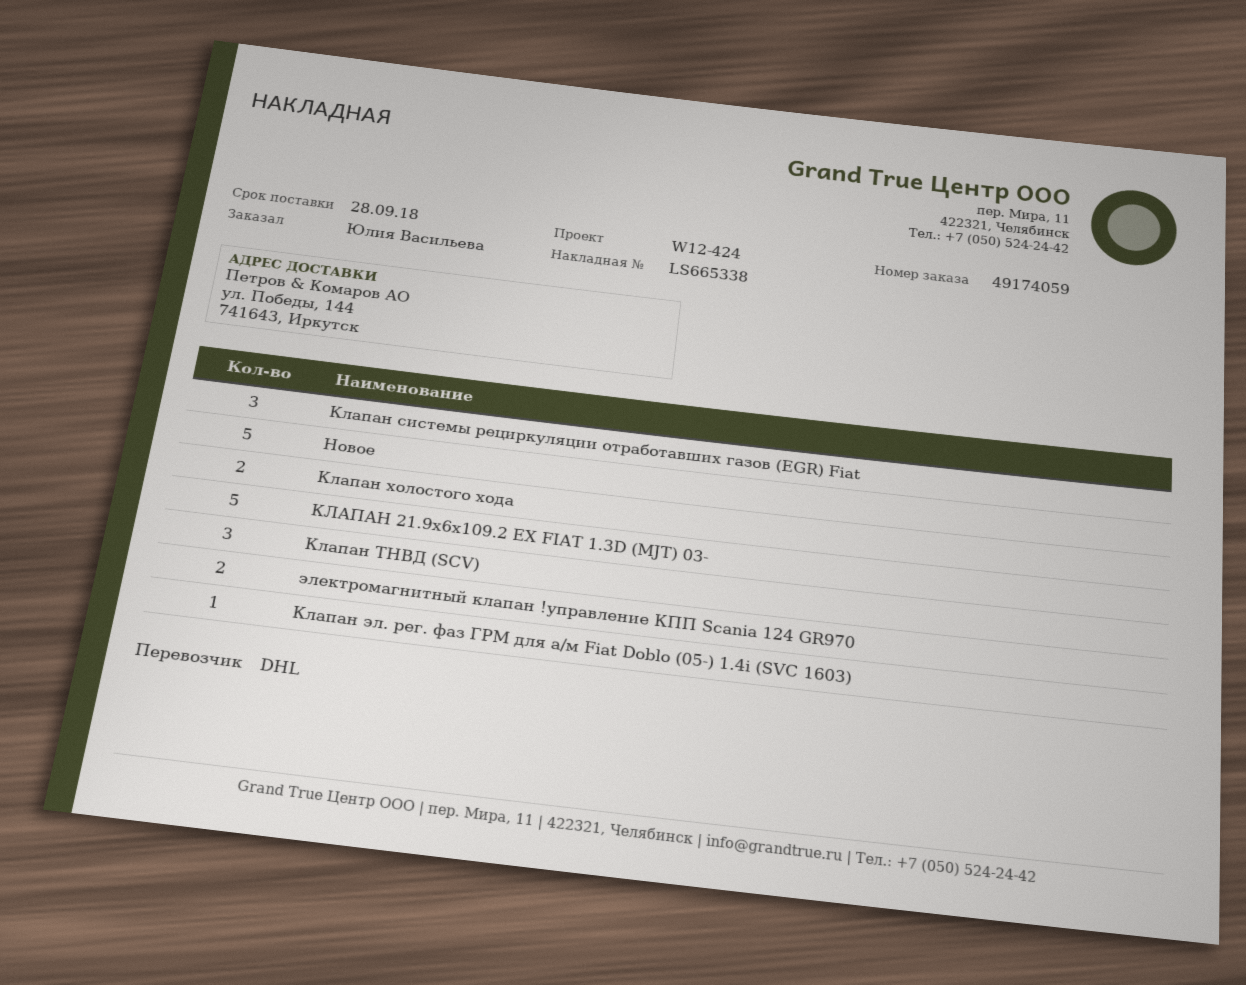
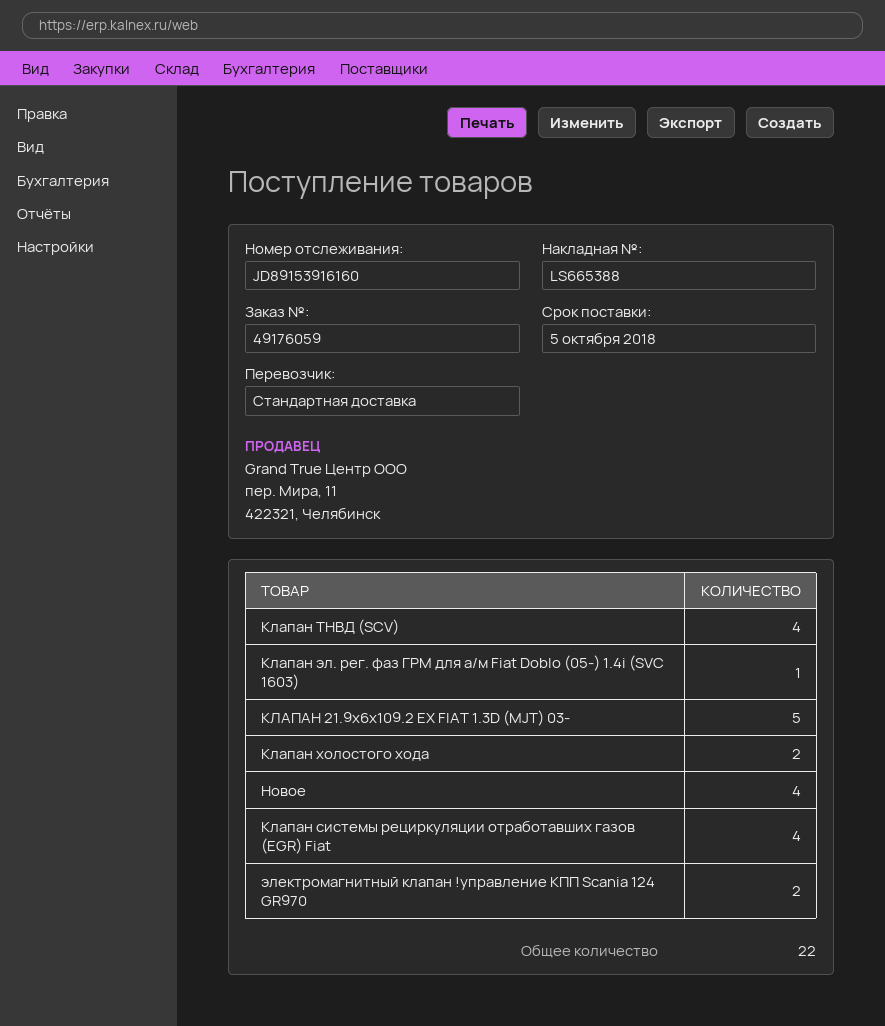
order number: 49174059 -> 49176059
delivery note number: LS665338 -> LS665388
delivery date: 2018-09-28 -> 2018-10-05
shipping method: DHL -> standard
Клапан системы рециркуляции отработавших газов (EGR) Fiat: 3 -> 4
Новое: 5 -> 4
Клапан ТНВД (SCV): 3 -> 4

